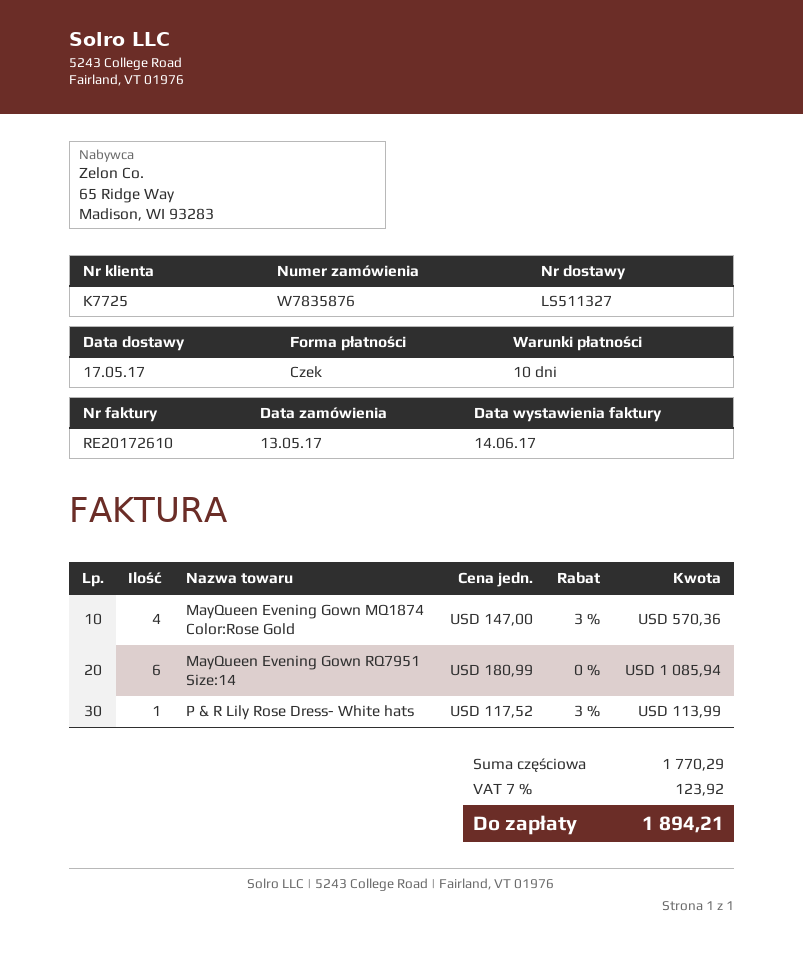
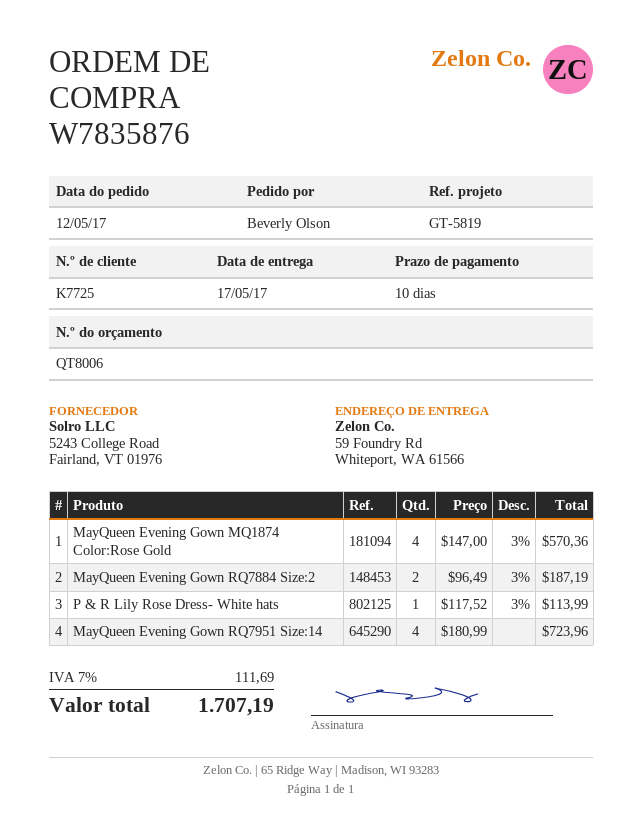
order date: 2017-05-13 -> 2017-05-12
MayQueen Evening Gown RQ7951 Size:14: 6 x 180.99 = 1085.94 -> 4 x 180.99 = 723.96
MayQueen Evening Gown RQ7884 Size:2: none -> 2 x 96.49 - 3% = 187.19
tax: 7% = 123.92 -> 7% = 111.69
total: 1894.21 -> 1707.19

